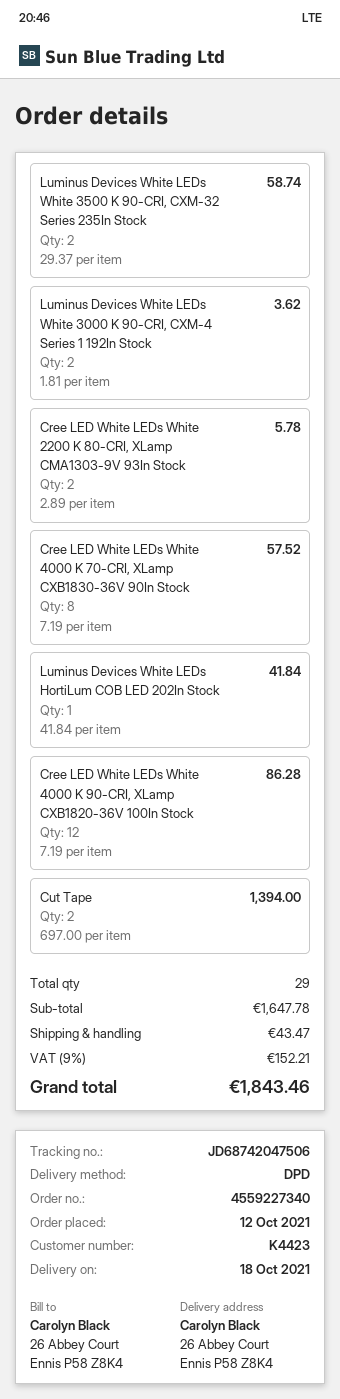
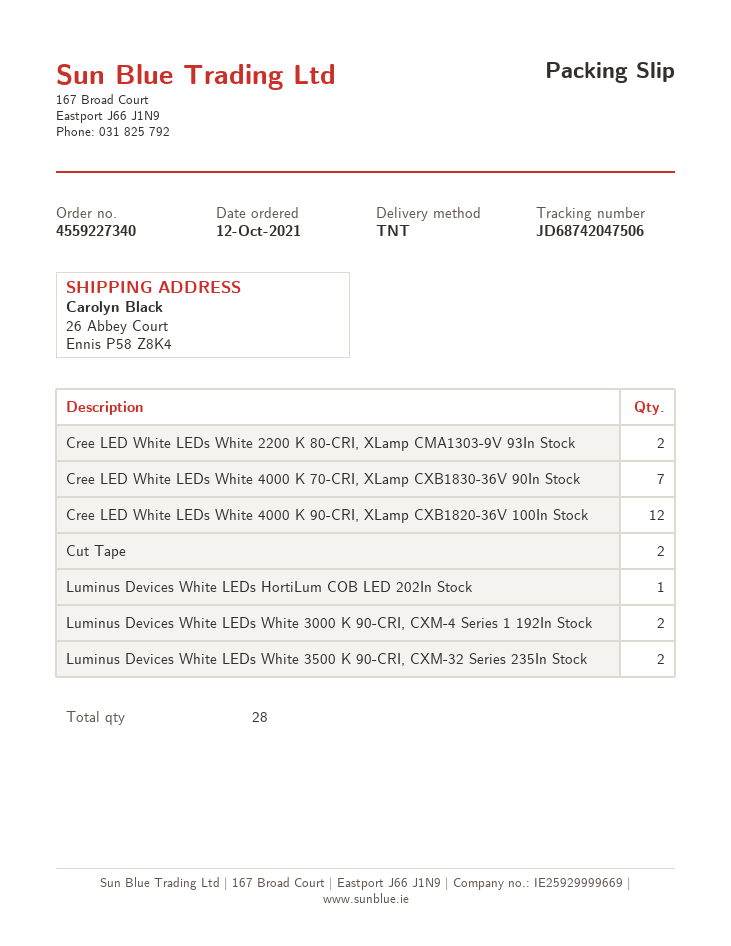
shipping method: DPD -> TNT
Cree LED White LEDs White 4000 K 70-CRI, XLamp CXB1830-36V 90In Stock: 8 -> 7
total quantity: 29 -> 28

